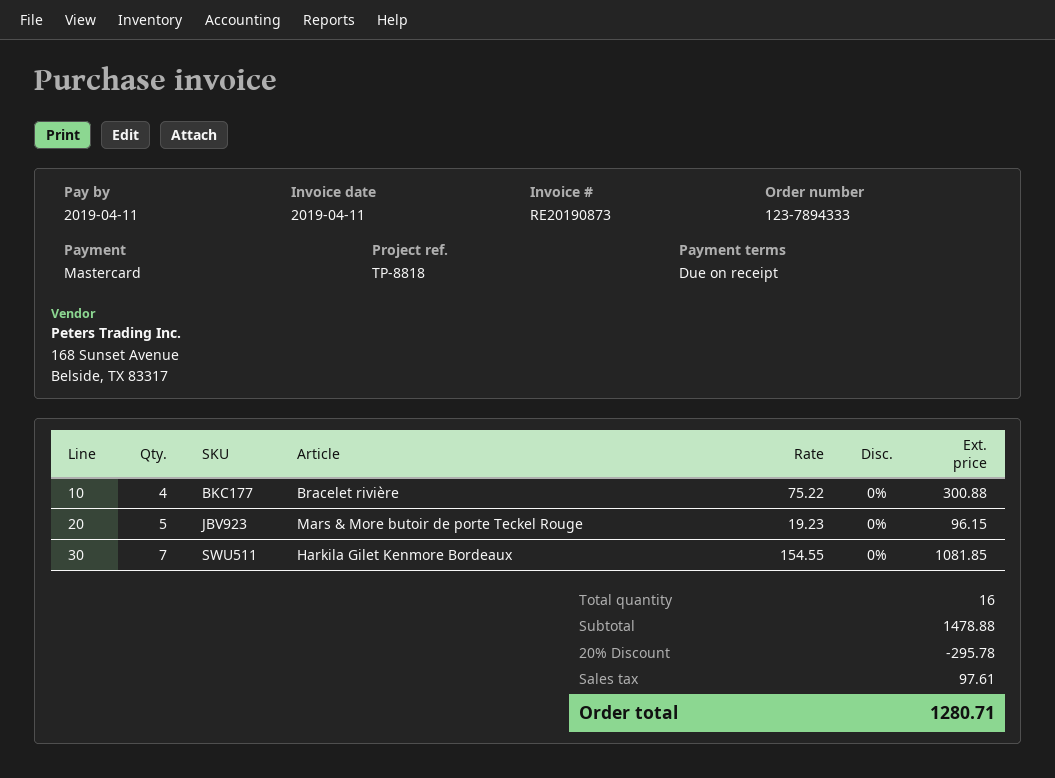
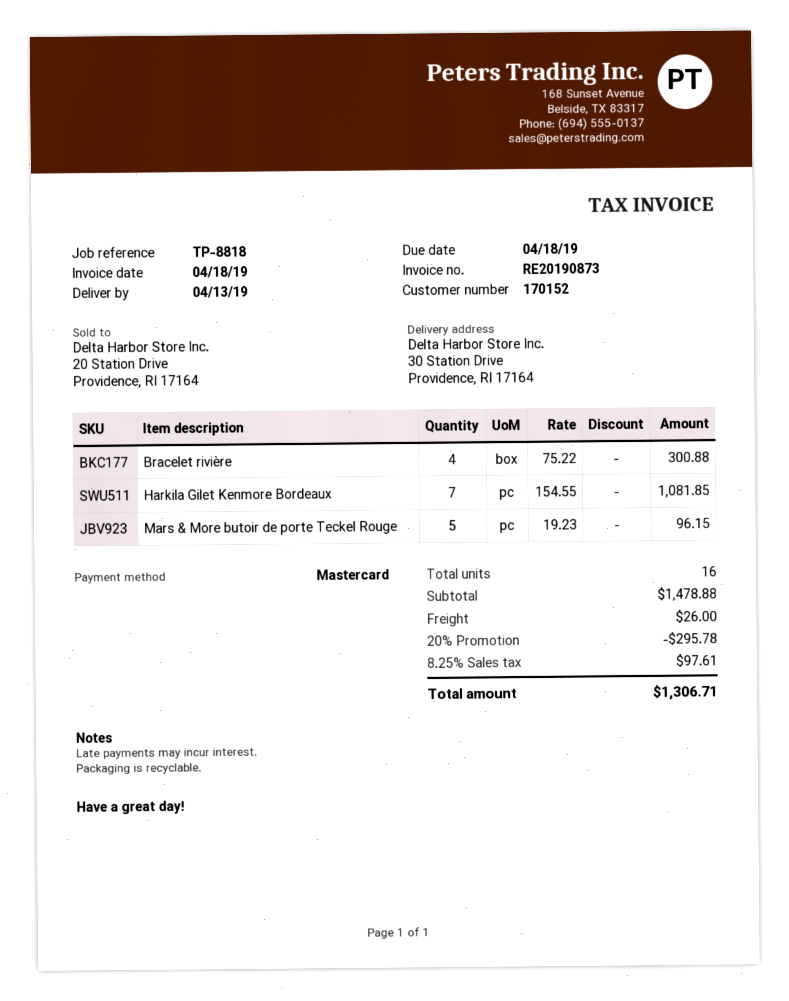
invoice date: 2019-04-11 -> 2019-04-18
due date: 2019-04-11 -> 2019-04-18
shipping: none -> 26.00
total: 1280.71 -> 1306.71

